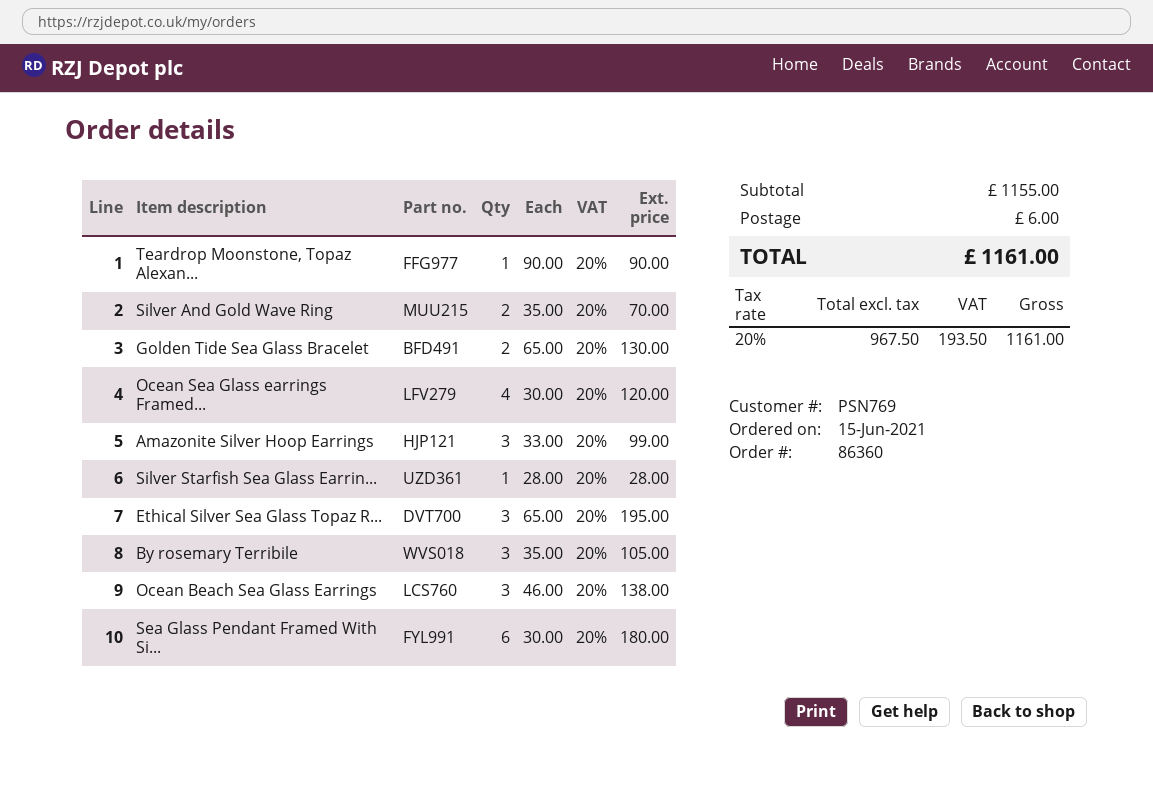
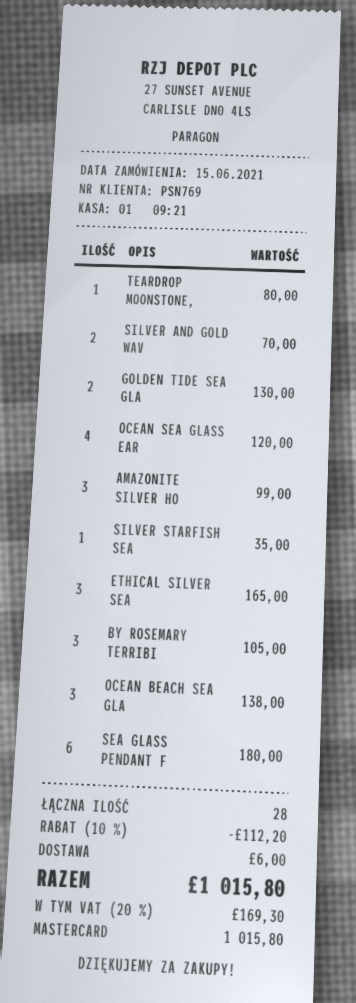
Teardrop Moonstone, Topaz Alexan...: 1 for 90.00 -> 1 for 80.00
Silver Starfish Sea Glass Earrin...: 1 for 28.00 -> 1 for 35.00
Ethical Silver Sea Glass Topaz R...: 3 for 195.00 -> 3 for 165.00
discount: none -> 10% = 112.20
tax: 20% = 193.50 -> 20% = 169.30
total: 1161.00 -> 1015.80

